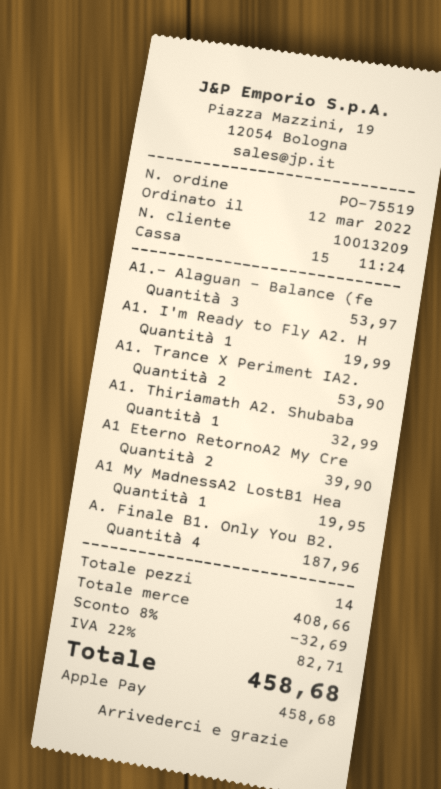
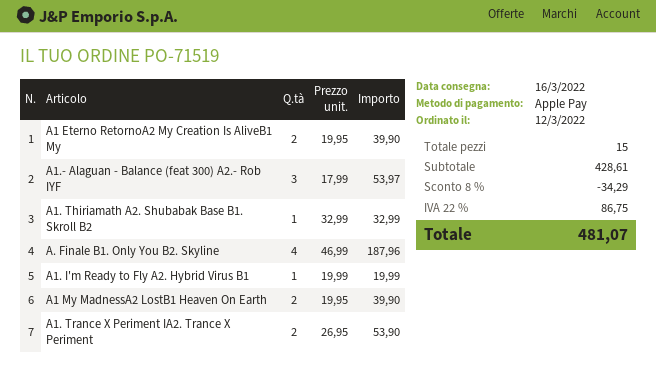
order number: PO-75519 -> PO-71519
A1 My MadnessA2 LostB1 Hea: 1 for 19.95 -> 2 for 39.90
total quantity: 14 -> 15
subtotal: 408.66 -> 428.61
discount: 8% = 32.69 -> 8% = 34.29
tax: 22% = 82.71 -> 22% = 86.75
total: 458.68 -> 481.07

